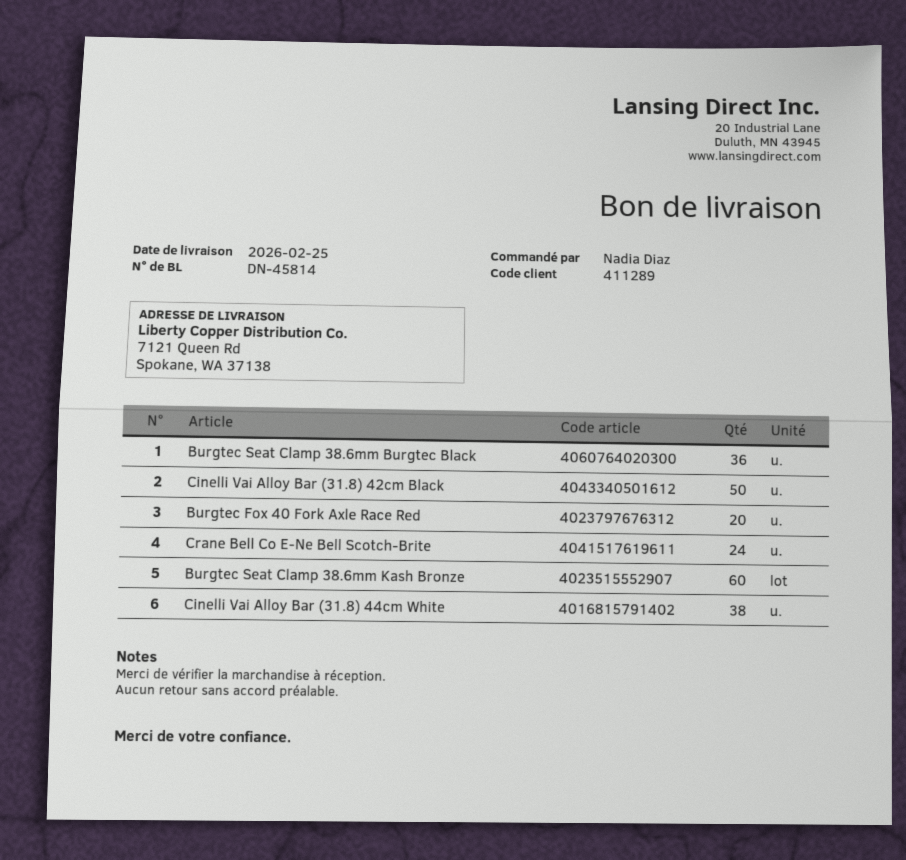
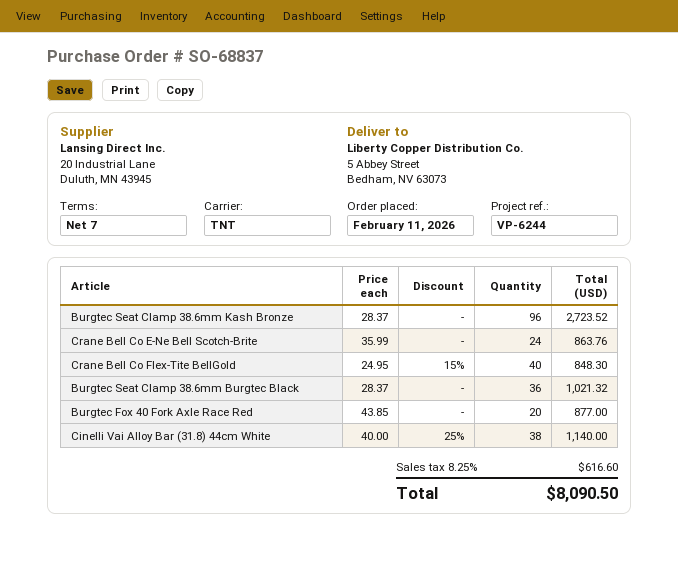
ship to: 7121 Queen Rd, Spokane, WA 37138 -> 5 Abbey Street, Bedham, NV 63073
Cinelli Vai Alloy Bar (31.8) 42cm Black: 50 -> none
Burgtec Seat Clamp 38.6mm Kash Bronze: 60 -> 96
Crane Bell Co Flex-Tite BellGold: none -> 40

